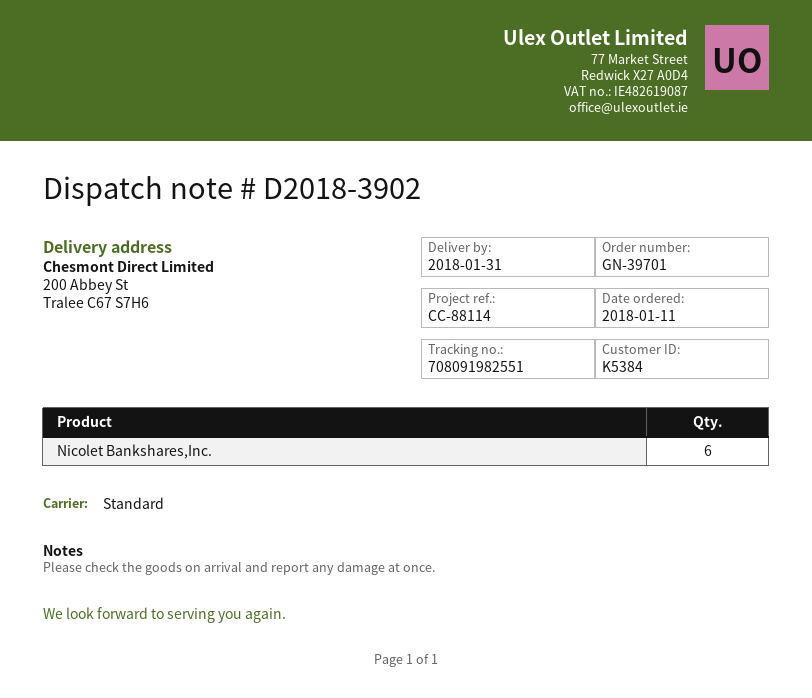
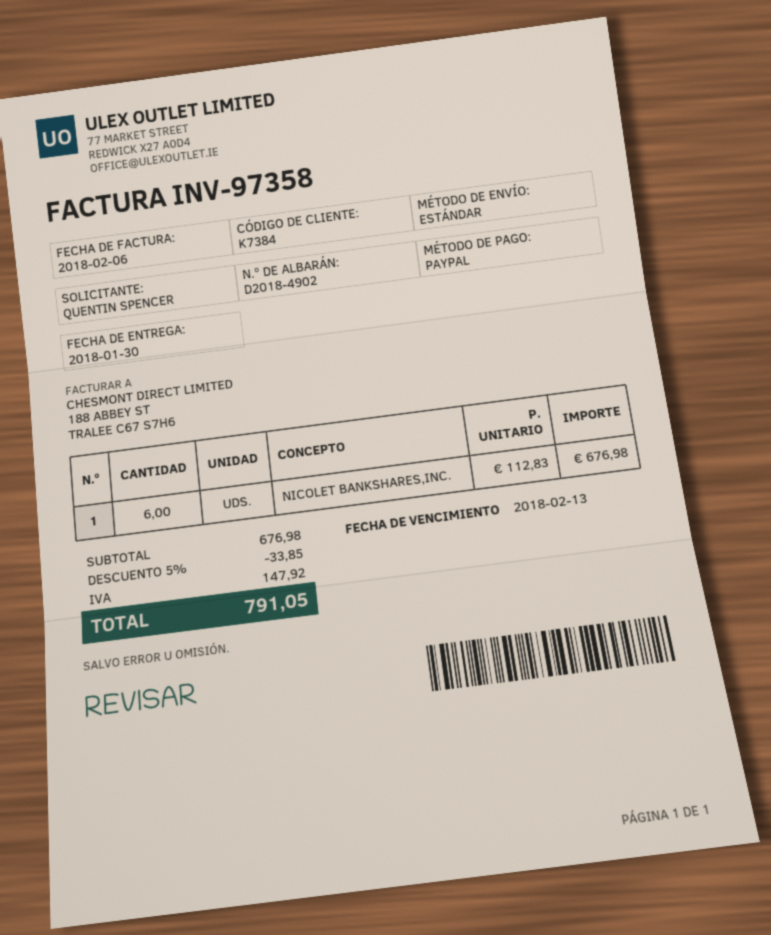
delivery note number: D2018-3902 -> D2018-4902
delivery date: 2018-01-31 -> 2018-01-30
customer number: K5384 -> K7384

